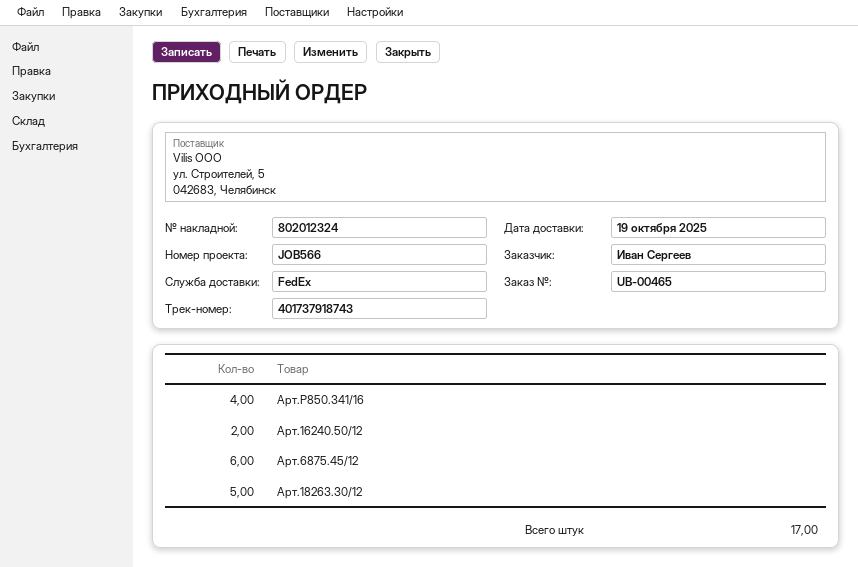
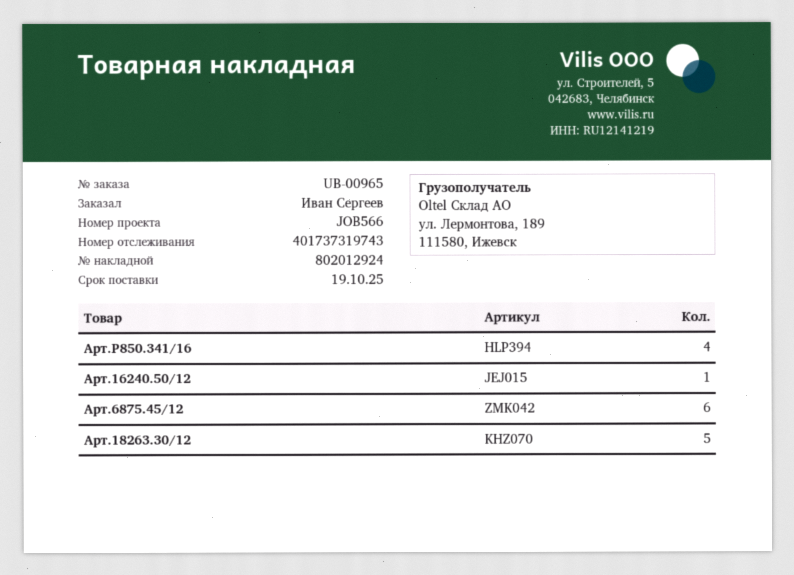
order number: UB-00465 -> UB-00965
delivery note number: 802012324 -> 802012924
tracking number: 401737918743 -> 401737319743
Арт.16240.50/12: 2 -> 1

